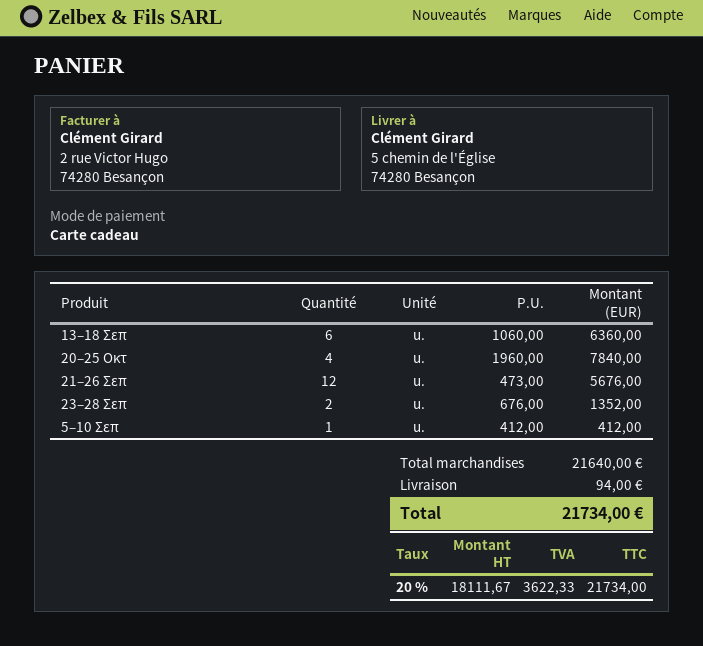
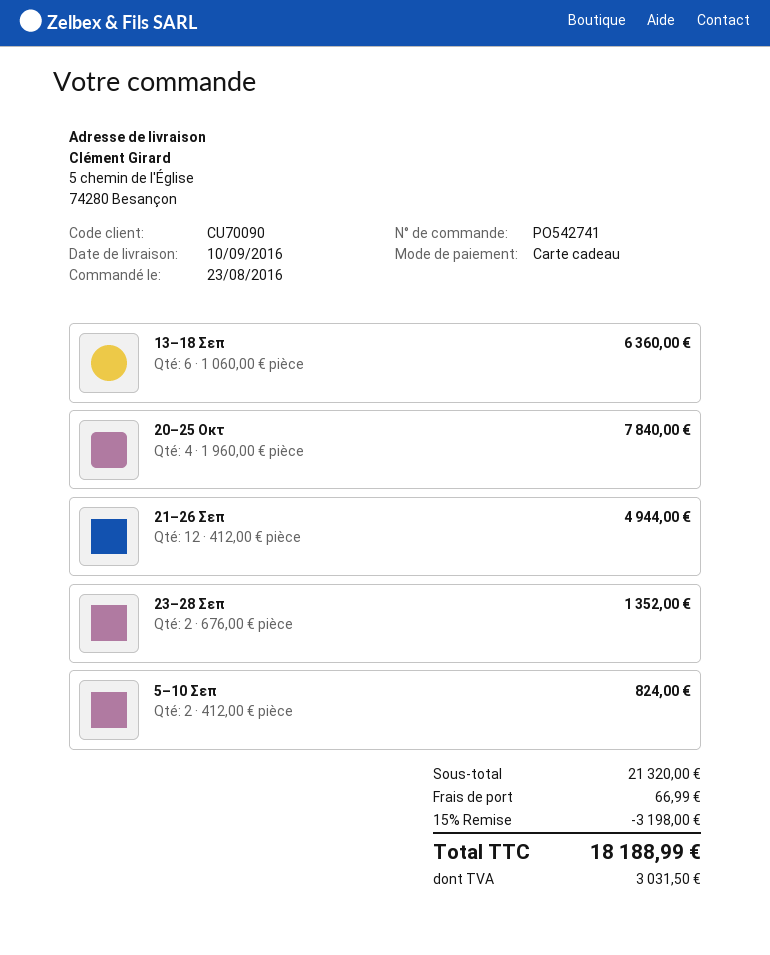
21–26 Σεπ: 12 x 473.00 = 5676.00 -> 12 x 412.00 = 4944.00
5–10 Σεπ: 1 x 412.00 = 412.00 -> 2 x 412.00 = 824.00
subtotal: 21640.00 -> 21320.00
discount: none -> 15% = 3198.00
shipping: 94.00 -> 66.99
tax: 3622.33 -> 3031.50
total: 21734.00 -> 18188.99

